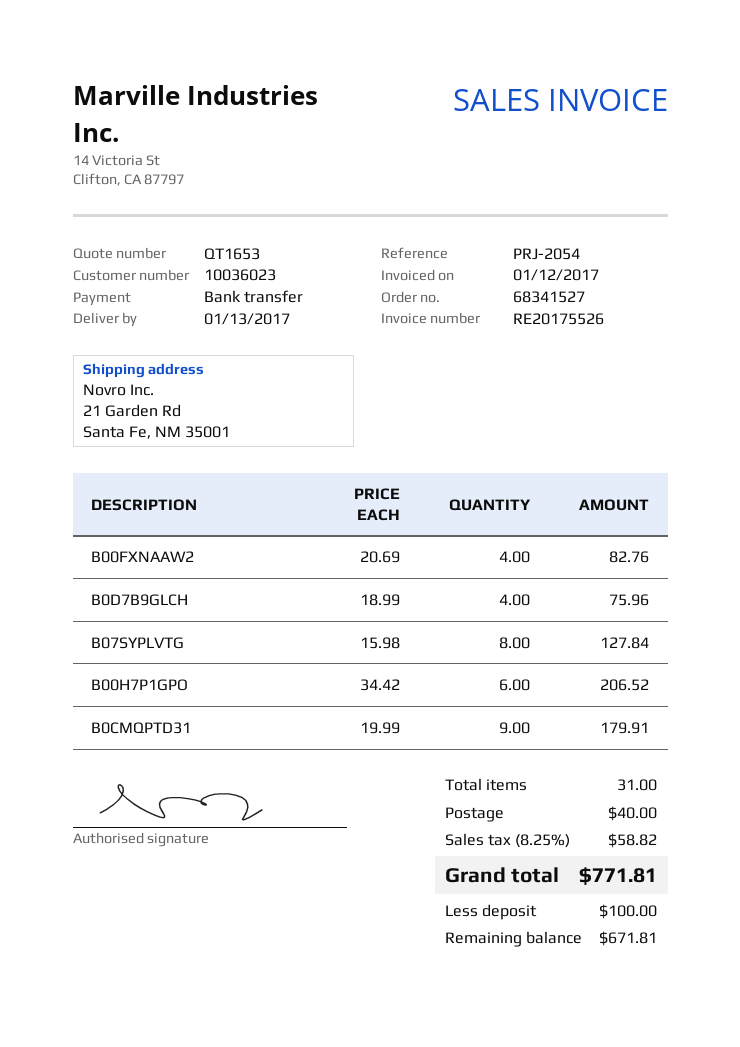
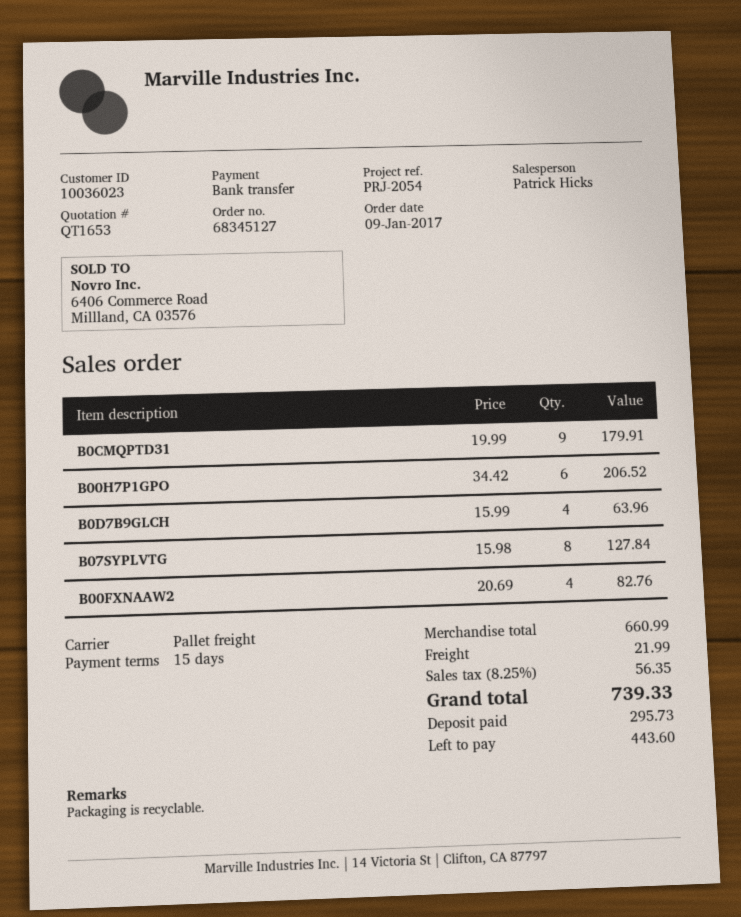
order number: 68341527 -> 68345127
B0D7B9GLCH: 4 x 18.99 = 75.96 -> 4 x 15.99 = 63.96
shipping: 40.00 -> 21.99
tax: 8.25% = 58.82 -> 8.25% = 56.35
total: 771.81 -> 739.33
deposit: 100.00 -> 295.73
balance: 671.81 -> 443.60

